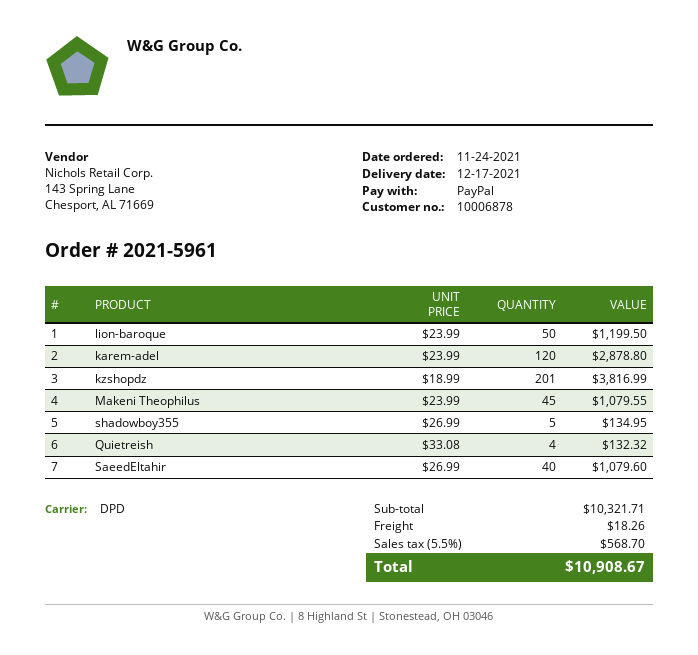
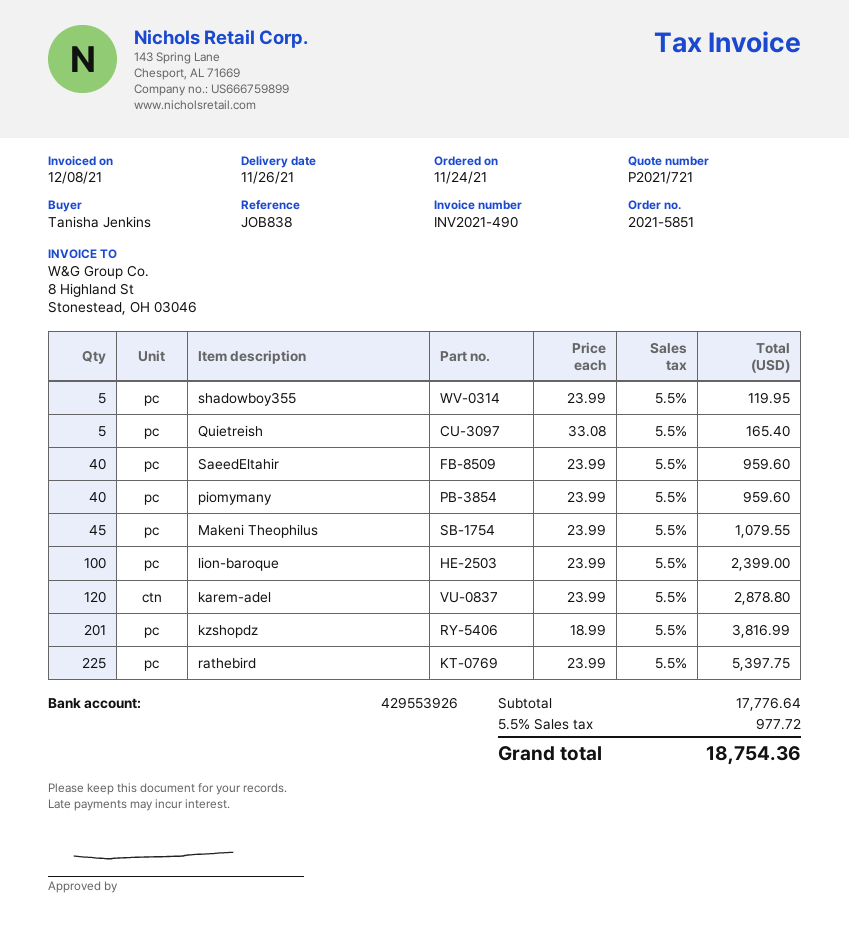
order number: 2021-5961 -> 2021-5851
delivery date: 2021-12-17 -> 2021-11-26
lion-baroque: 50 x 23.99 = 1199.50 -> 100 x 23.99 = 2399.00
shadowboy355: 5 x 26.99 = 134.95 -> 5 x 23.99 = 119.95
Quietreish: 4 x 33.08 = 132.32 -> 5 x 33.08 = 165.40
SaeedEltahir: 40 x 26.99 = 1079.60 -> 40 x 23.99 = 959.60
piomymany: none -> 40 x 23.99 = 959.60
rathebird: none -> 225 x 23.99 = 5397.75
subtotal: 10321.71 -> 17776.64
shipping: 18.26 -> none
tax: 5.5% = 568.70 -> 5.5% = 977.72
total: 10908.67 -> 18754.36

